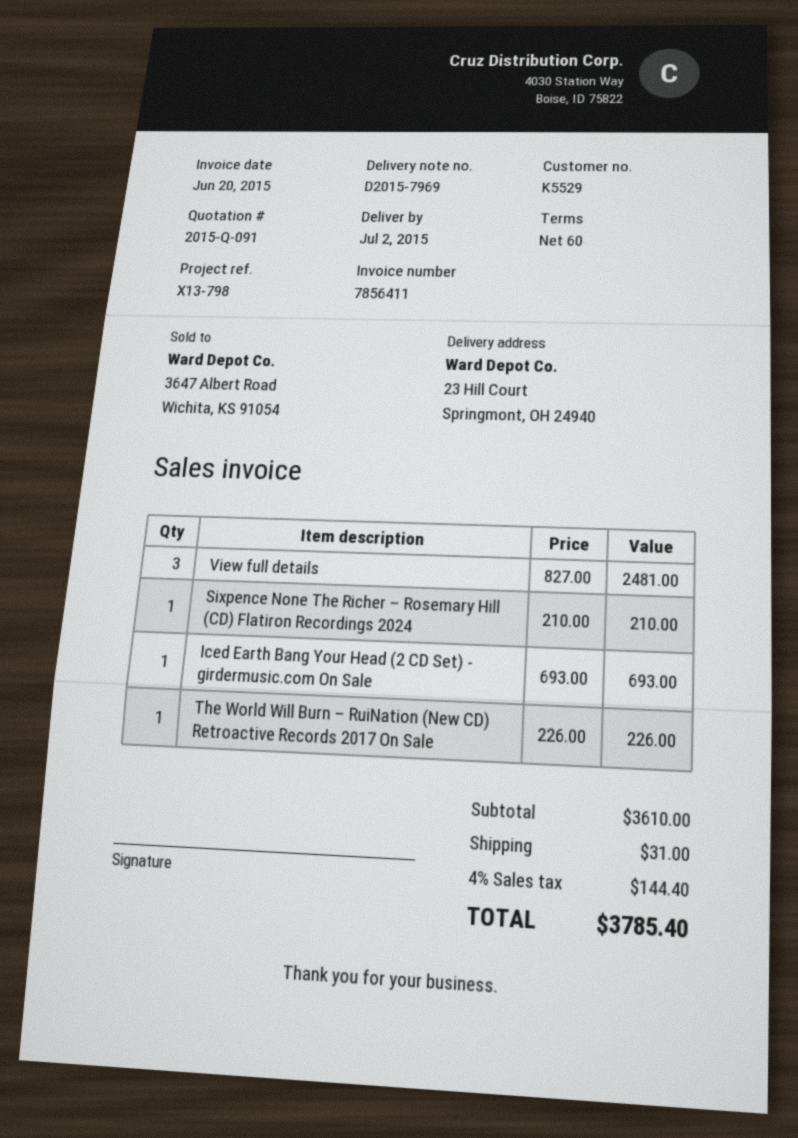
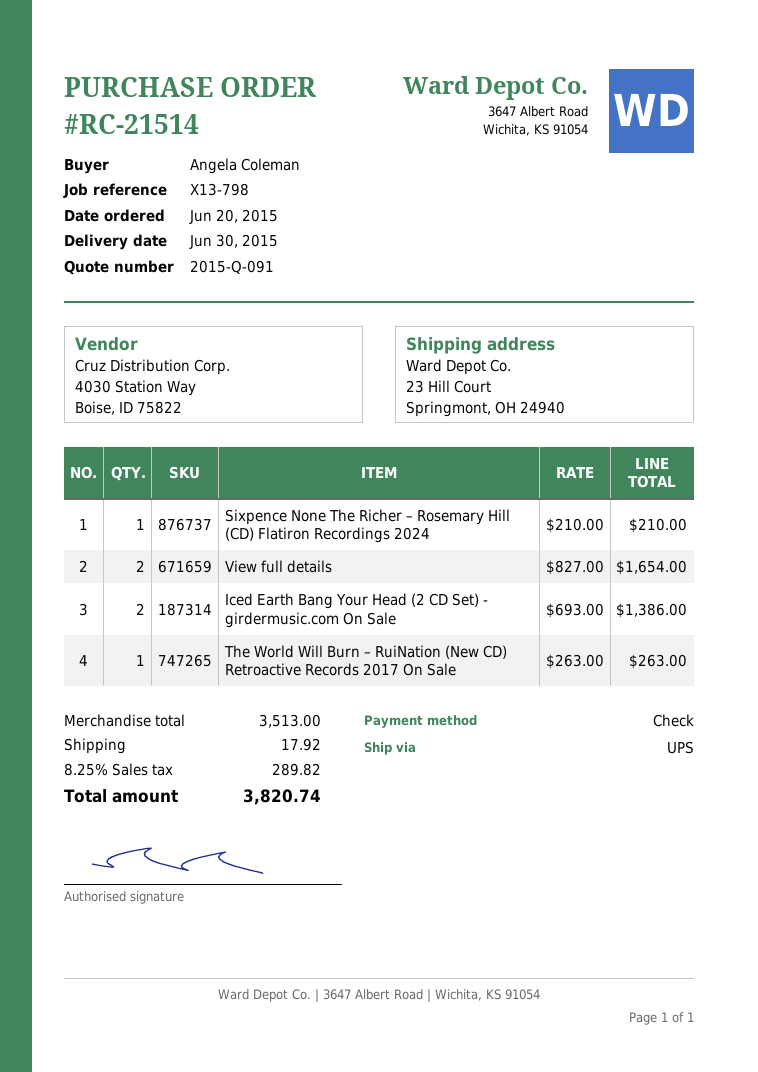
delivery date: 2015-07-02 -> 2015-06-30
View full details: 3 x 827.00 = 2481.00 -> 2 x 827.00 = 1654.00
Iced Earth Bang Your Head (2 CD Set) - girdermusic.com On Sale: 1 x 693.00 = 693.00 -> 2 x 693.00 = 1386.00
The World Will Burn – RuiNation (New CD) Retroactive Records 2017 On Sale: 1 x 226.00 = 226.00 -> 1 x 263.00 = 263.00
subtotal: 3610.00 -> 3513.00
shipping: 31.00 -> 17.92
tax: 4% = 144.40 -> 8.25% = 289.82
total: 3785.40 -> 3820.74

